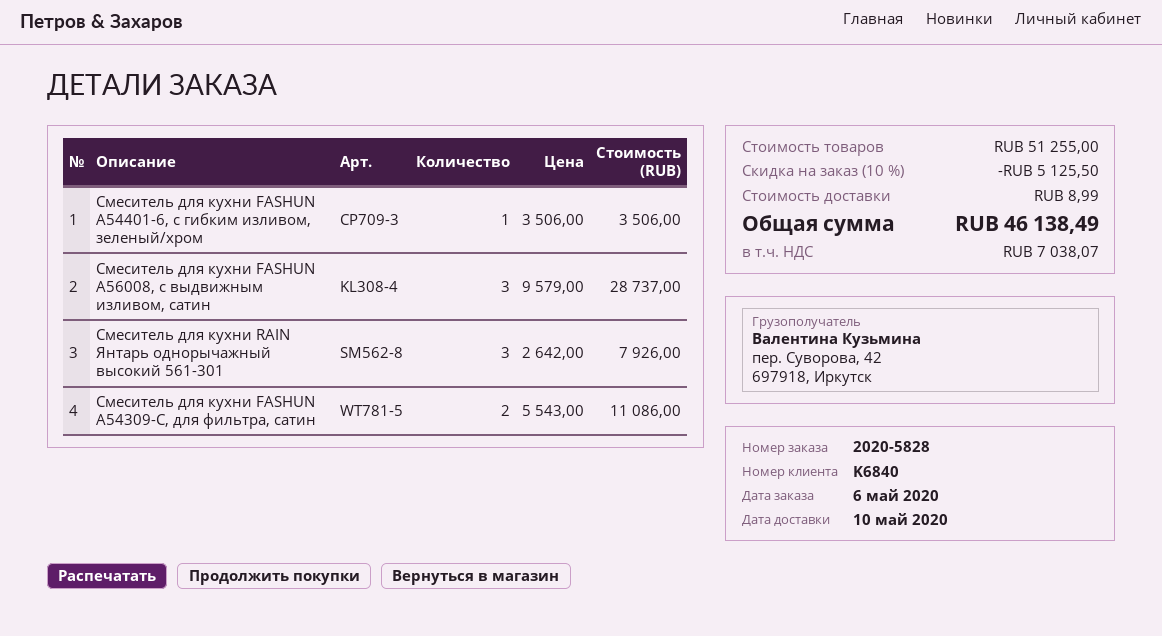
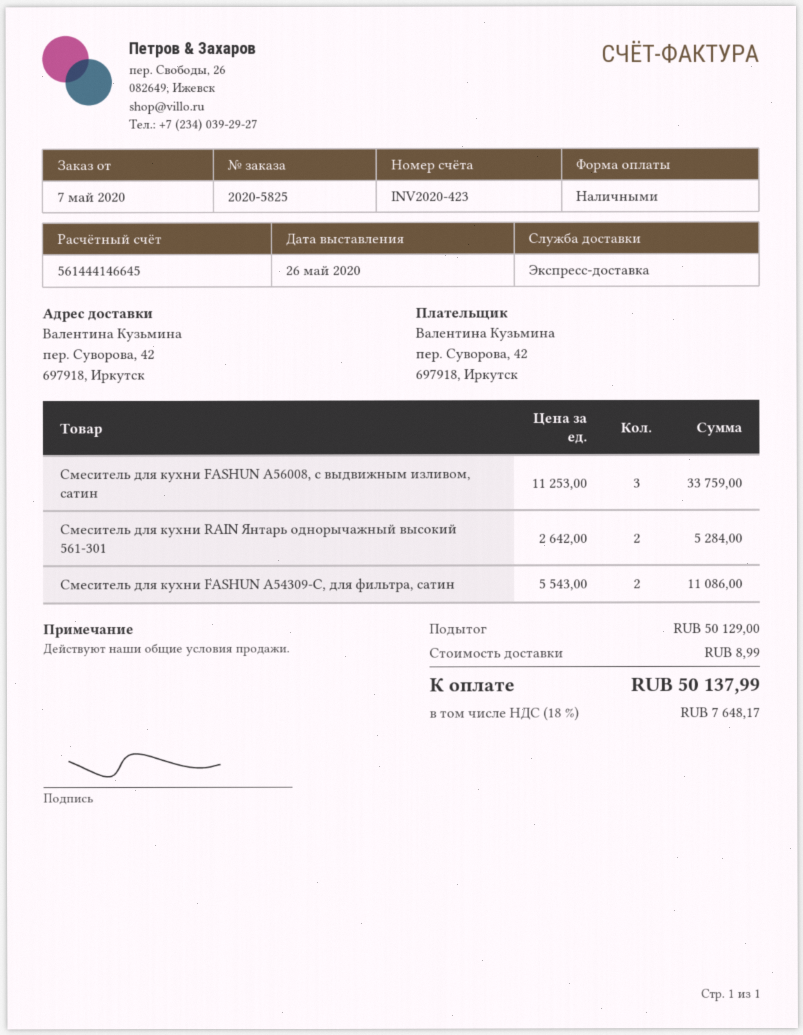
order number: 2020-5828 -> 2020-5825
order date: 2020-05-06 -> 2020-05-07
Смеситель для кухни FASHUN A54401-6, с гибким изливом, зеленый/хром: 1 x 3506.00 = 3506.00 -> none
Смеситель для кухни FASHUN A56008, с выдвижным изливом, сатин: 3 x 9579.00 = 28737.00 -> 3 x 11253.00 = 33759.00
Смеситель для кухни RAIN Янтарь однорычажный высокий 561-301: 3 x 2642.00 = 7926.00 -> 2 x 2642.00 = 5284.00
subtotal: 51255.00 -> 50129.00
discount: 10% = 5125.50 -> none
tax: 7038.07 -> 7648.17
total: 46138.49 -> 50137.99

